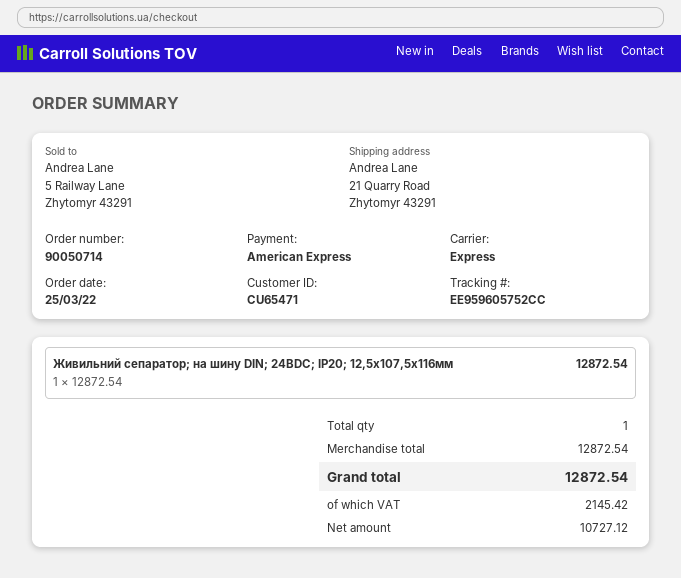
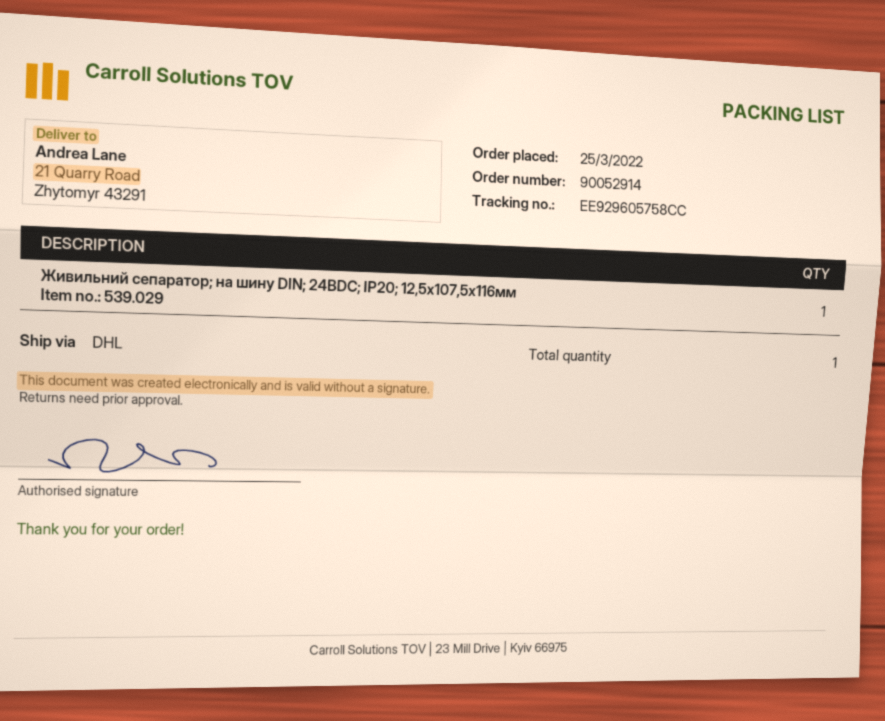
order number: 90050714 -> 90052914
shipping method: express -> DHL
tracking number: EE959605752CC -> EE929605758CC

